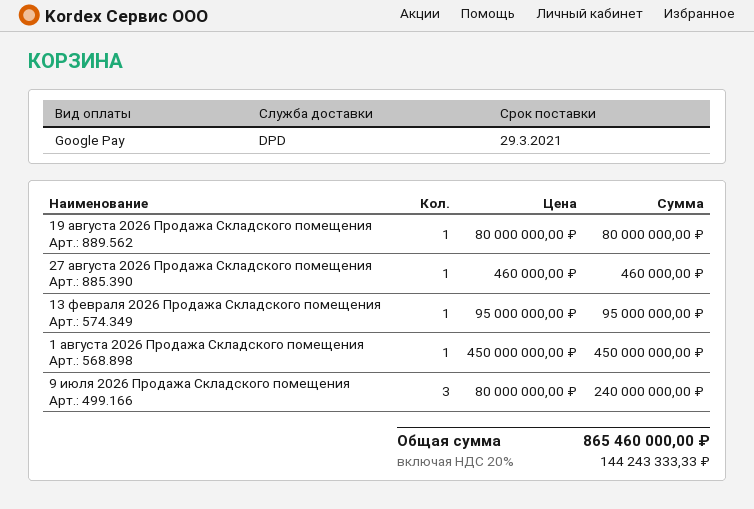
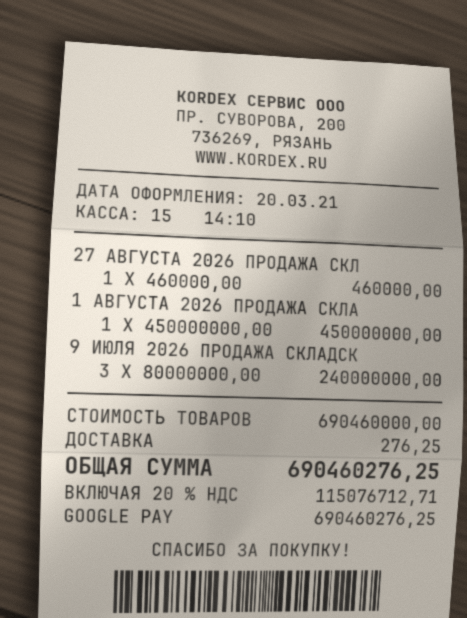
19 августа 2026 Продажа Складского помещения: 1 x 80000000.00 = 80000000.00 -> none
13 февраля 2026 Продажа Складского помещения: 1 x 95000000.00 = 95000000.00 -> none
shipping: none -> 276.25
tax: 20% = 144243333.33 -> 20% = 115076712.71
total: 865460000.00 -> 690460276.25

